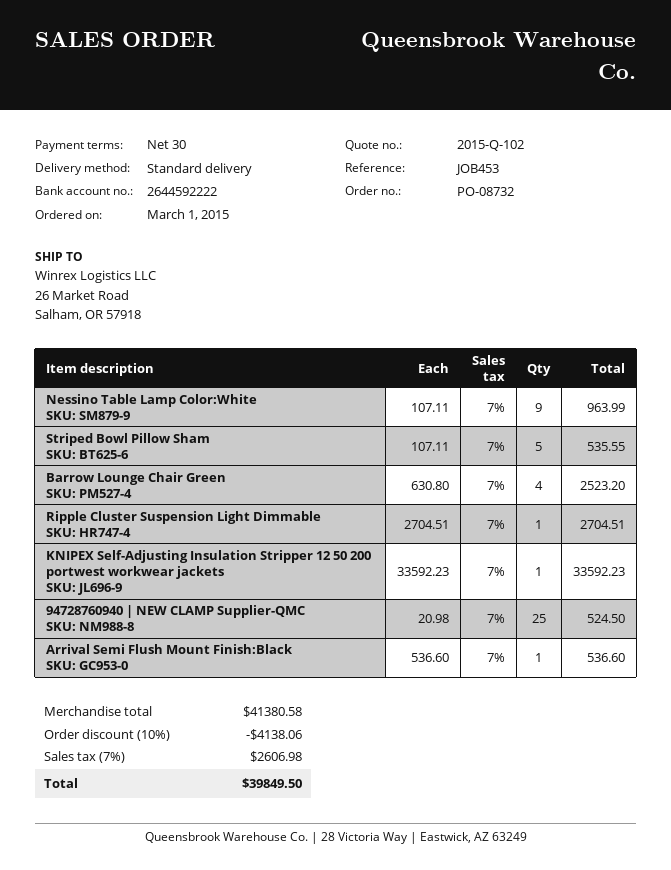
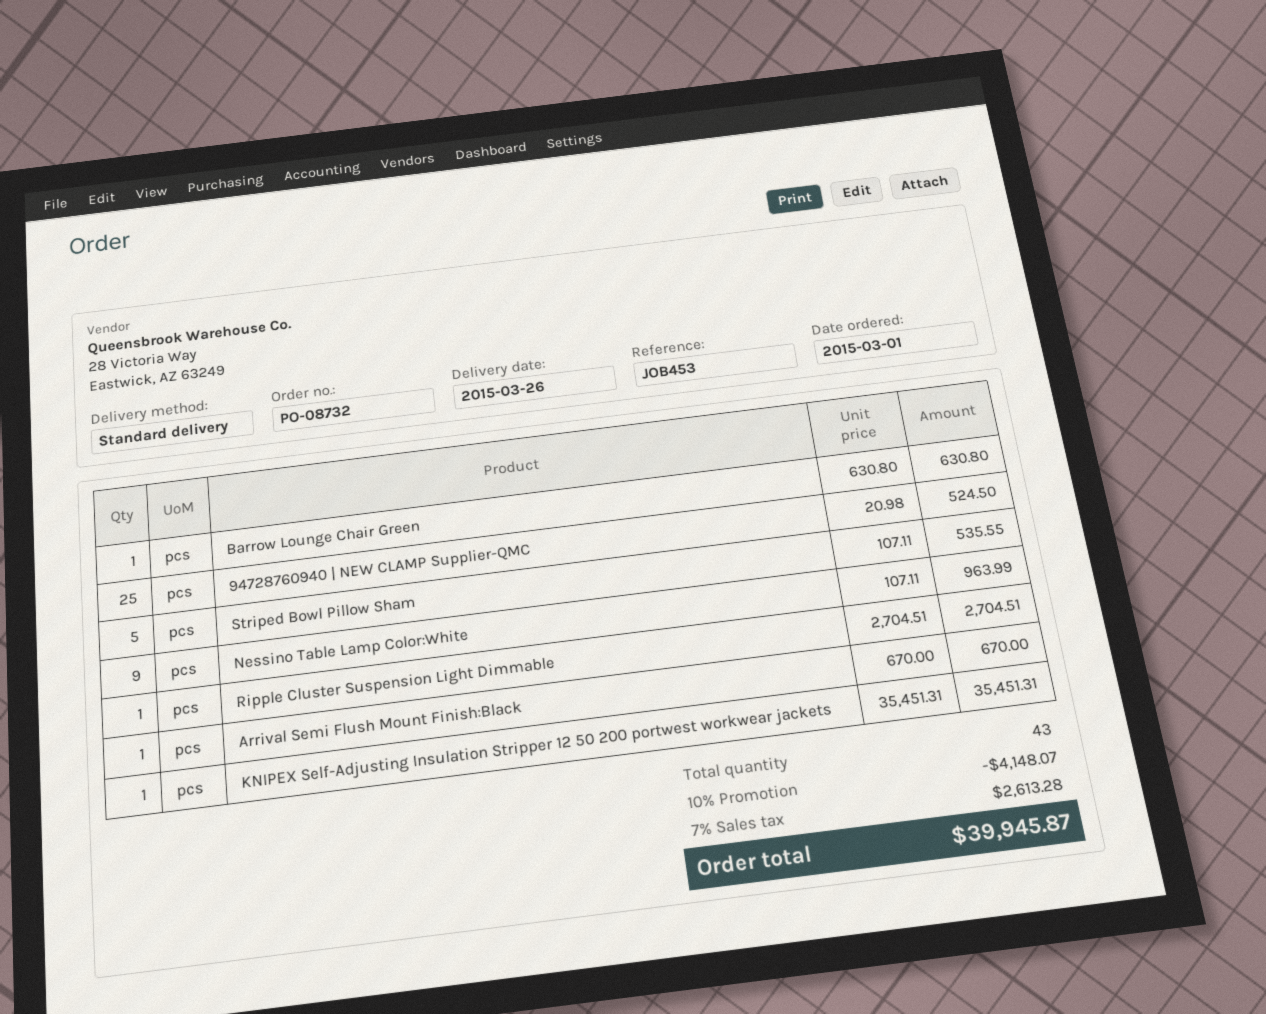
Barrow Lounge Chair Green: 4 x 630.80 = 2523.20 -> 1 x 630.80 = 630.80
KNIPEX Self-Adjusting Insulation Stripper 12 50 200 portwest workwear jackets: 1 x 33592.23 = 33592.23 -> 1 x 35451.31 = 35451.31
Arrival Semi Flush Mount Finish:Black: 1 x 536.60 = 536.60 -> 1 x 670.00 = 670.00
discount: 10% = 4138.06 -> 10% = 4148.07
tax: 7% = 2606.98 -> 7% = 2613.28
total: 39849.50 -> 39945.87

